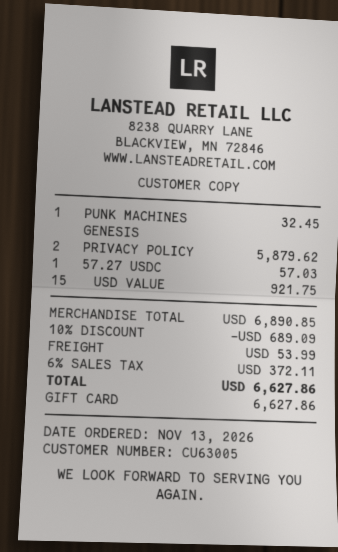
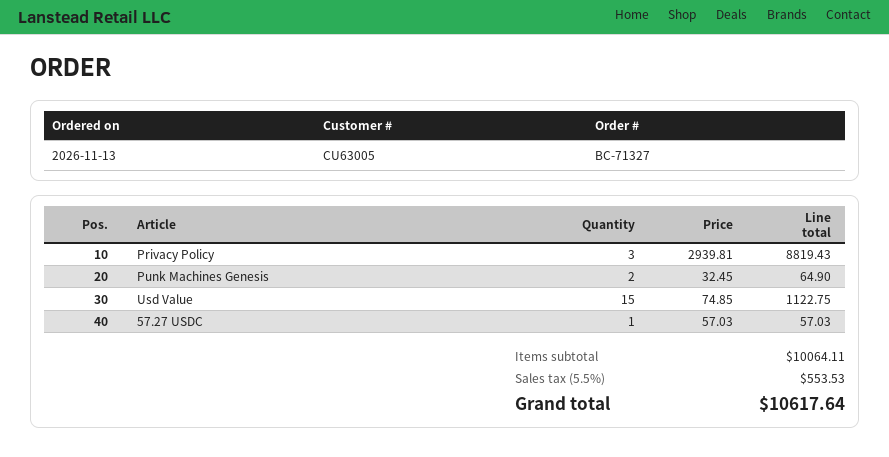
PUNK MACHINES GENESIS: 1 for 32.45 -> 2 for 64.90
PRIVACY POLICY: 2 for 5879.62 -> 3 for 8819.43
USD VALUE: 15 for 921.75 -> 15 for 1122.75
subtotal: 6890.85 -> 10064.11
discount: 10% = 689.09 -> none
shipping: 53.99 -> none
tax: 6% = 372.11 -> 5.5% = 553.53
total: 6627.86 -> 10617.64

